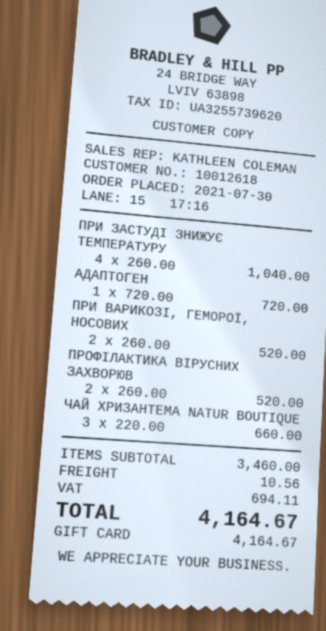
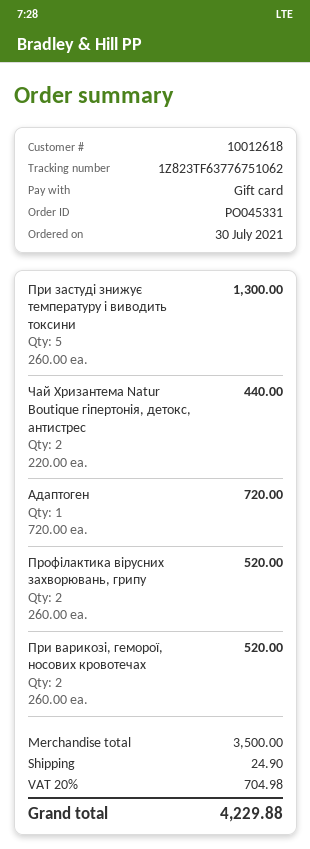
ПРИ ЗАСТУДІ ЗНИЖУЄ ТЕМПЕРАТУРУ: 4 x 260.00 = 1040.00 -> 5 x 260.00 = 1300.00
ЧАЙ ХРИЗАНТЕМА NATUR BOUTIQUE: 3 x 220.00 = 660.00 -> 2 x 220.00 = 440.00
subtotal: 3460.00 -> 3500.00
shipping: 10.56 -> 24.90
tax: 694.11 -> 704.98
total: 4164.67 -> 4229.88

